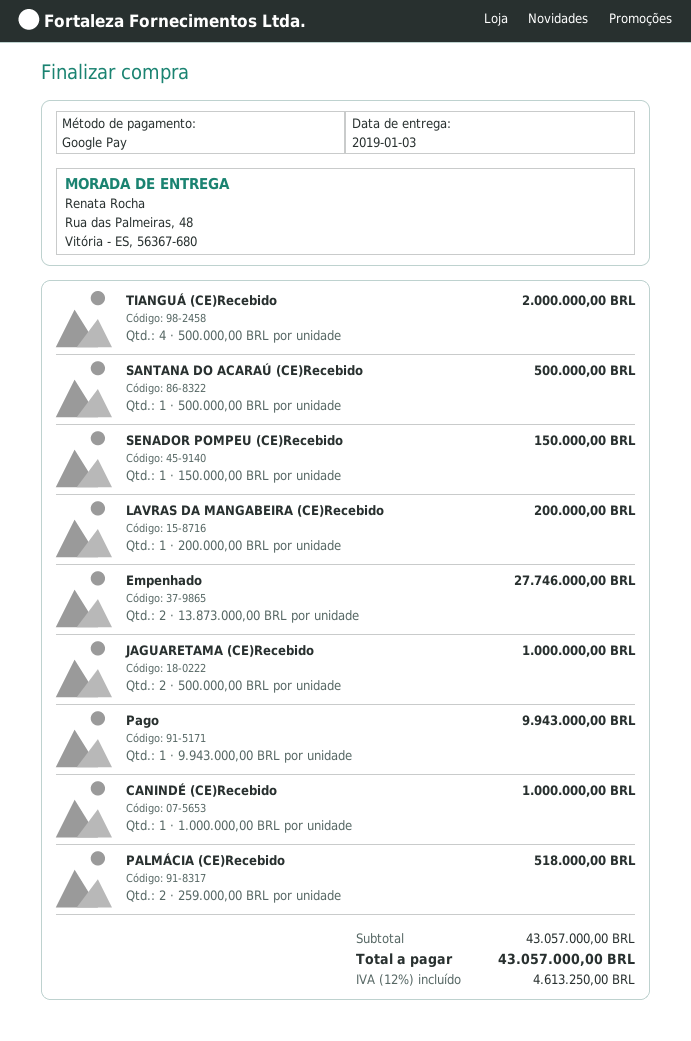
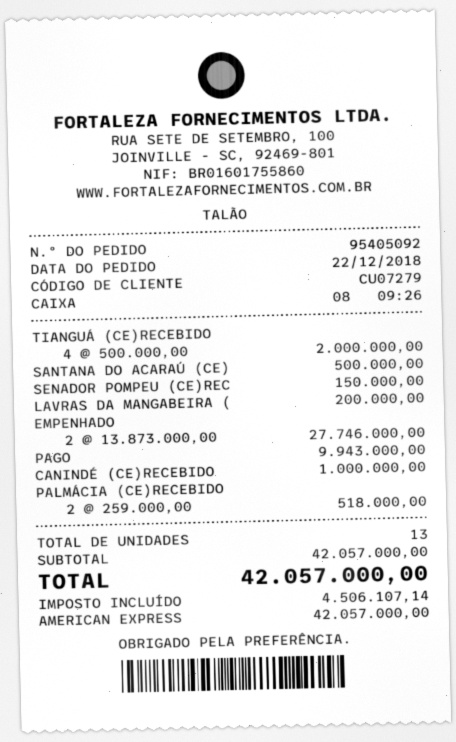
payment method: Google Pay -> American Express
JAGUARETAMA (CE)Recebido: 2 x 500000.00 = 1000000.00 -> none
subtotal: 43057000.00 -> 42057000.00
tax: 4613250.00 -> 4506107.14
total: 43057000.00 -> 42057000.00

